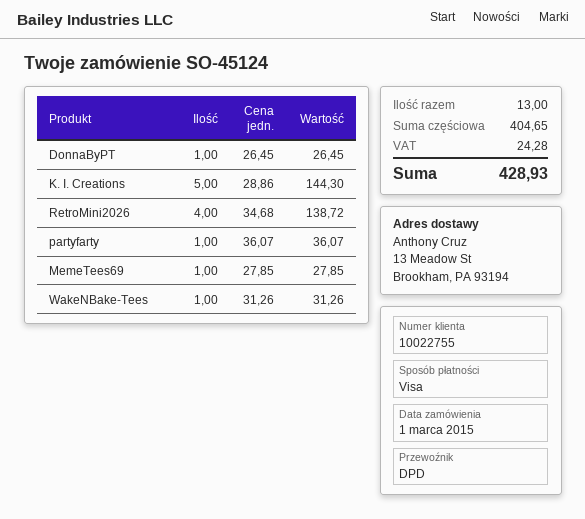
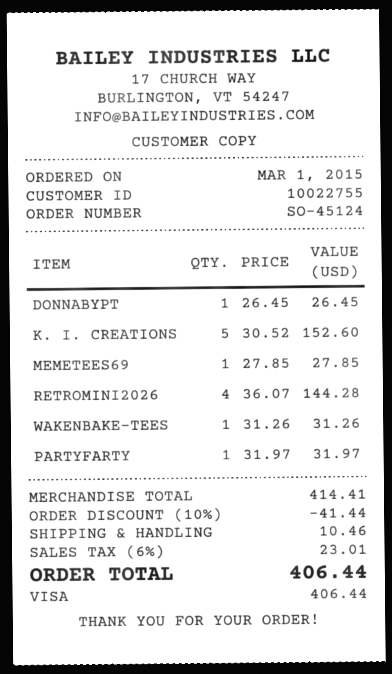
K. I. Creations: 5 x 28.86 = 144.30 -> 5 x 30.52 = 152.60
RetroMini2026: 4 x 34.68 = 138.72 -> 4 x 36.07 = 144.28
partyfarty: 1 x 36.07 = 36.07 -> 1 x 31.97 = 31.97
subtotal: 404.65 -> 414.41
discount: none -> 10% = 41.44
shipping: none -> 10.46
tax: 24.28 -> 23.01
total: 428.93 -> 406.44

